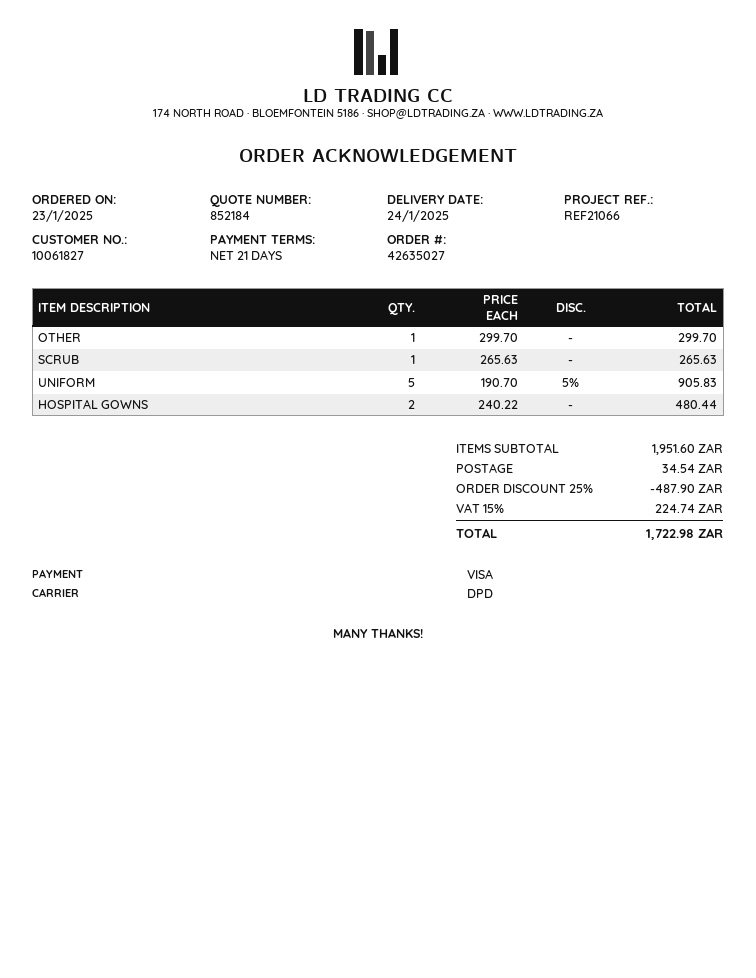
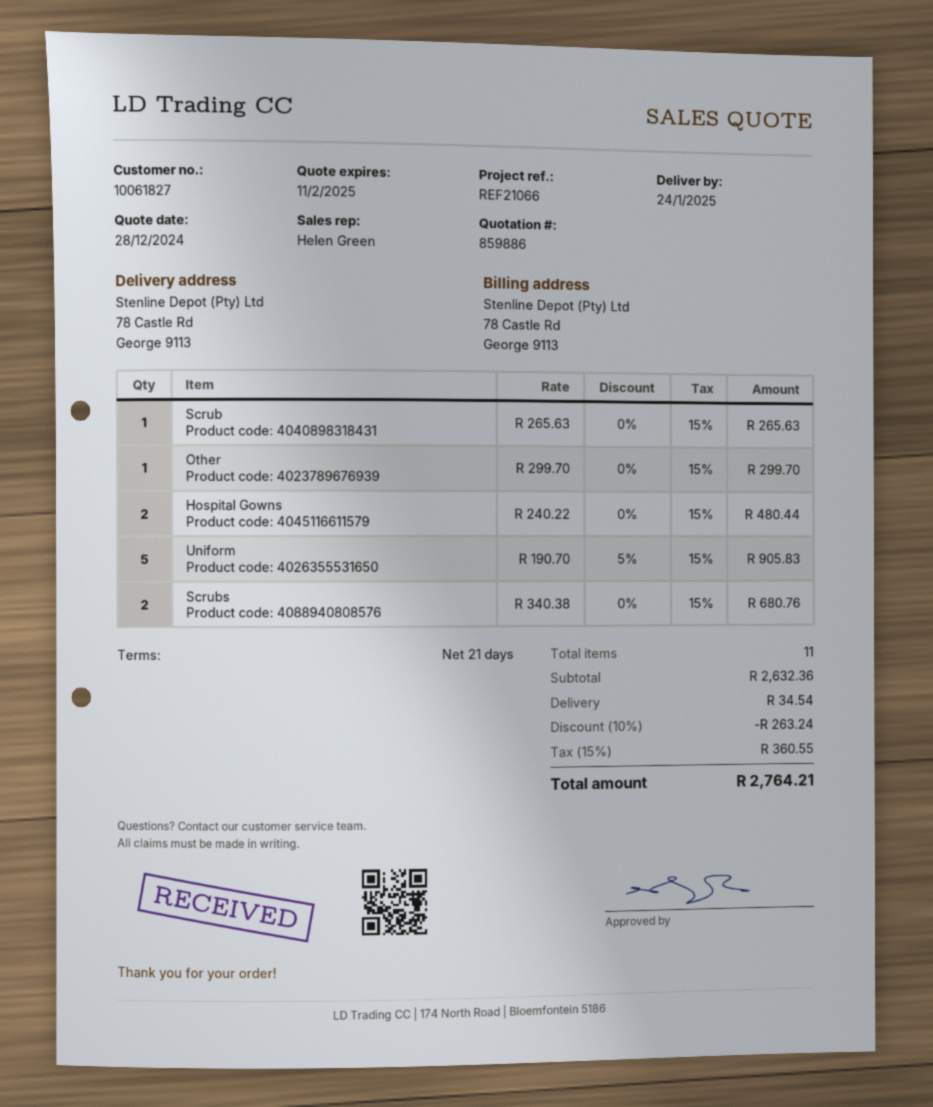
quote number: 852184 -> 859886
Scrubs: none -> 2 x 340.38 = 680.76
subtotal: 1951.60 -> 2632.36
discount: 25% = 487.90 -> 10% = 263.24
tax: 15% = 224.74 -> 15% = 360.55
total: 1722.98 -> 2764.21

